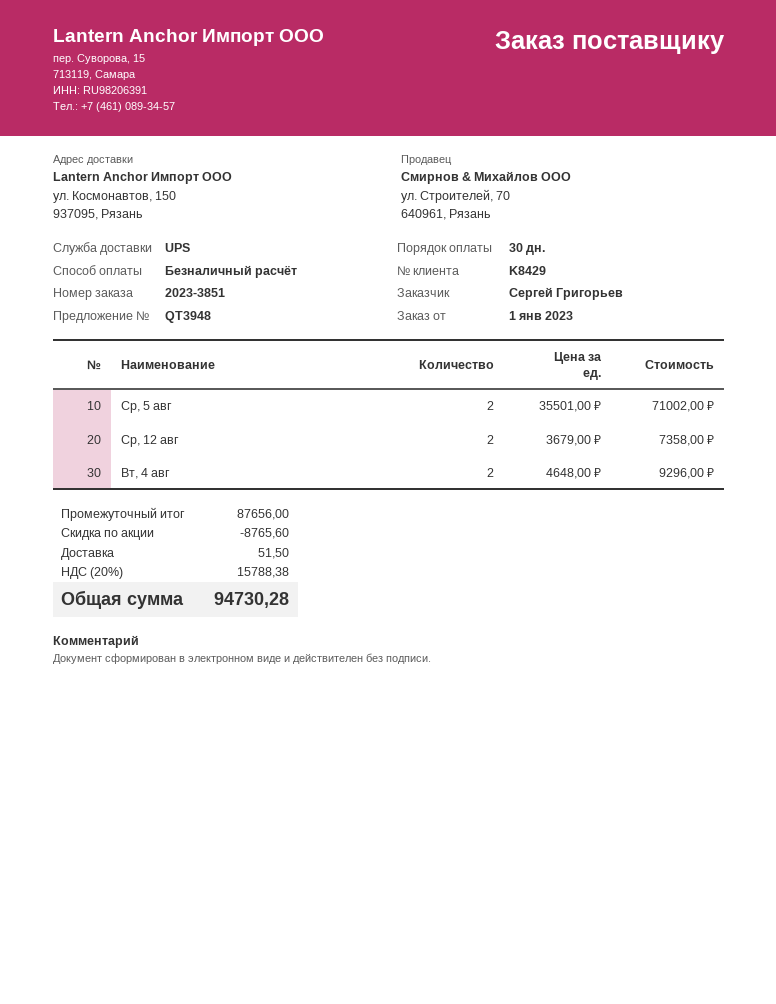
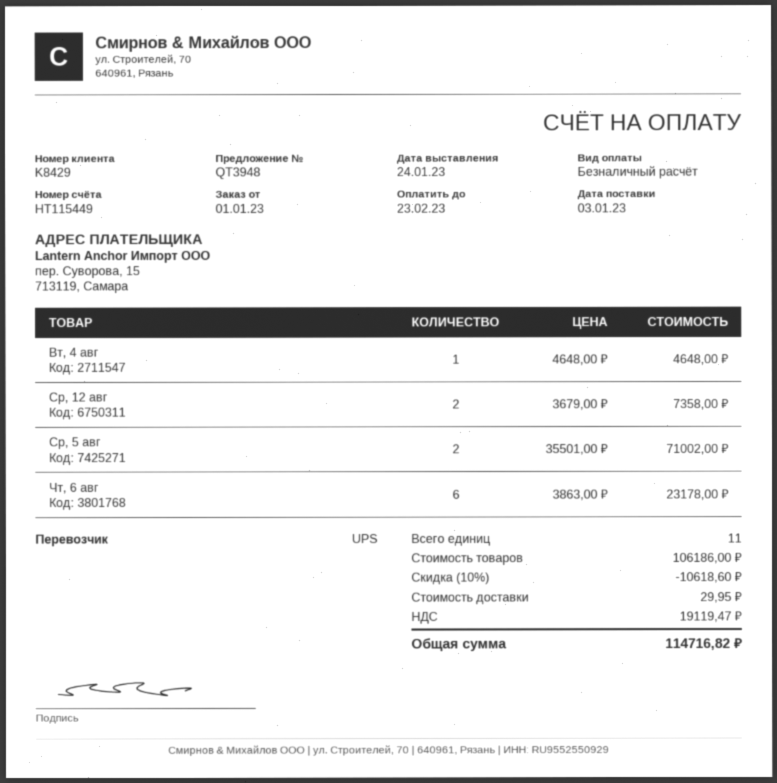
Вт, 4 авг: 2 x 4648.00 = 9296.00 -> 1 x 4648.00 = 4648.00
Чт, 6 авг: none -> 6 x 3863.00 = 23178.00
subtotal: 87656.00 -> 106186.00
discount: 8765.60 -> 10618.60
shipping: 51.50 -> 29.95
tax: 15788.38 -> 19119.47
total: 94730.28 -> 114716.82

